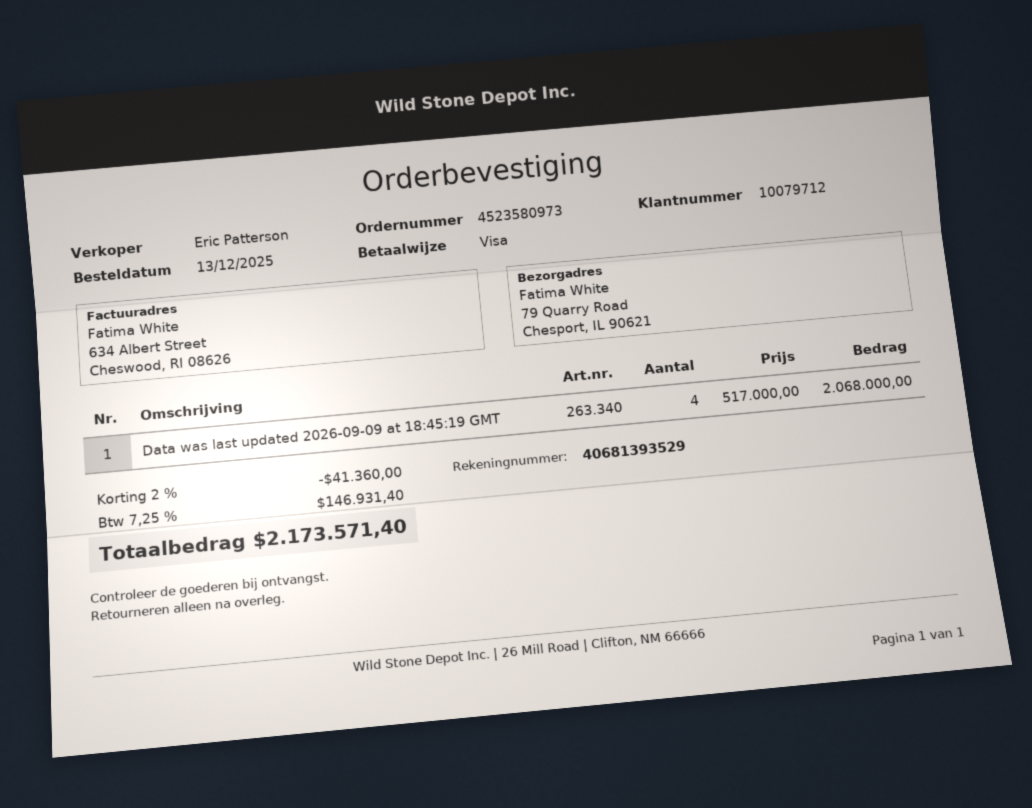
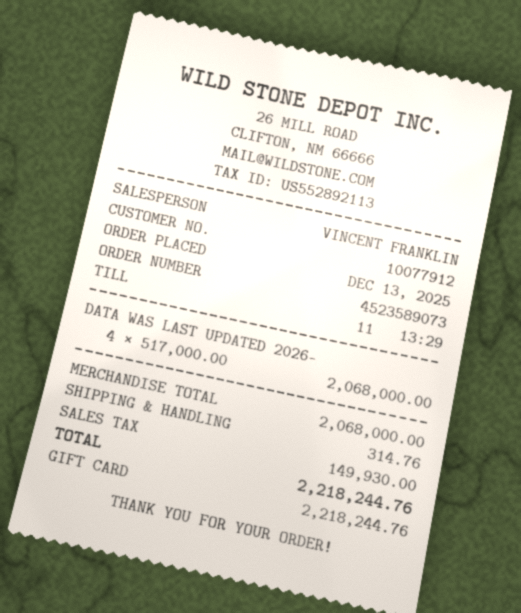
order number: 4523580973 -> 4523589073
customer number: 10079712 -> 10077912
sales rep: Eric Patterson -> VINCENT FRANKLIN
payment method: Visa -> gift card
discount: 2% = 41360.00 -> none
shipping: none -> 314.76
tax: 146931.40 -> 149930.00
total: 2173571.40 -> 2218244.76

